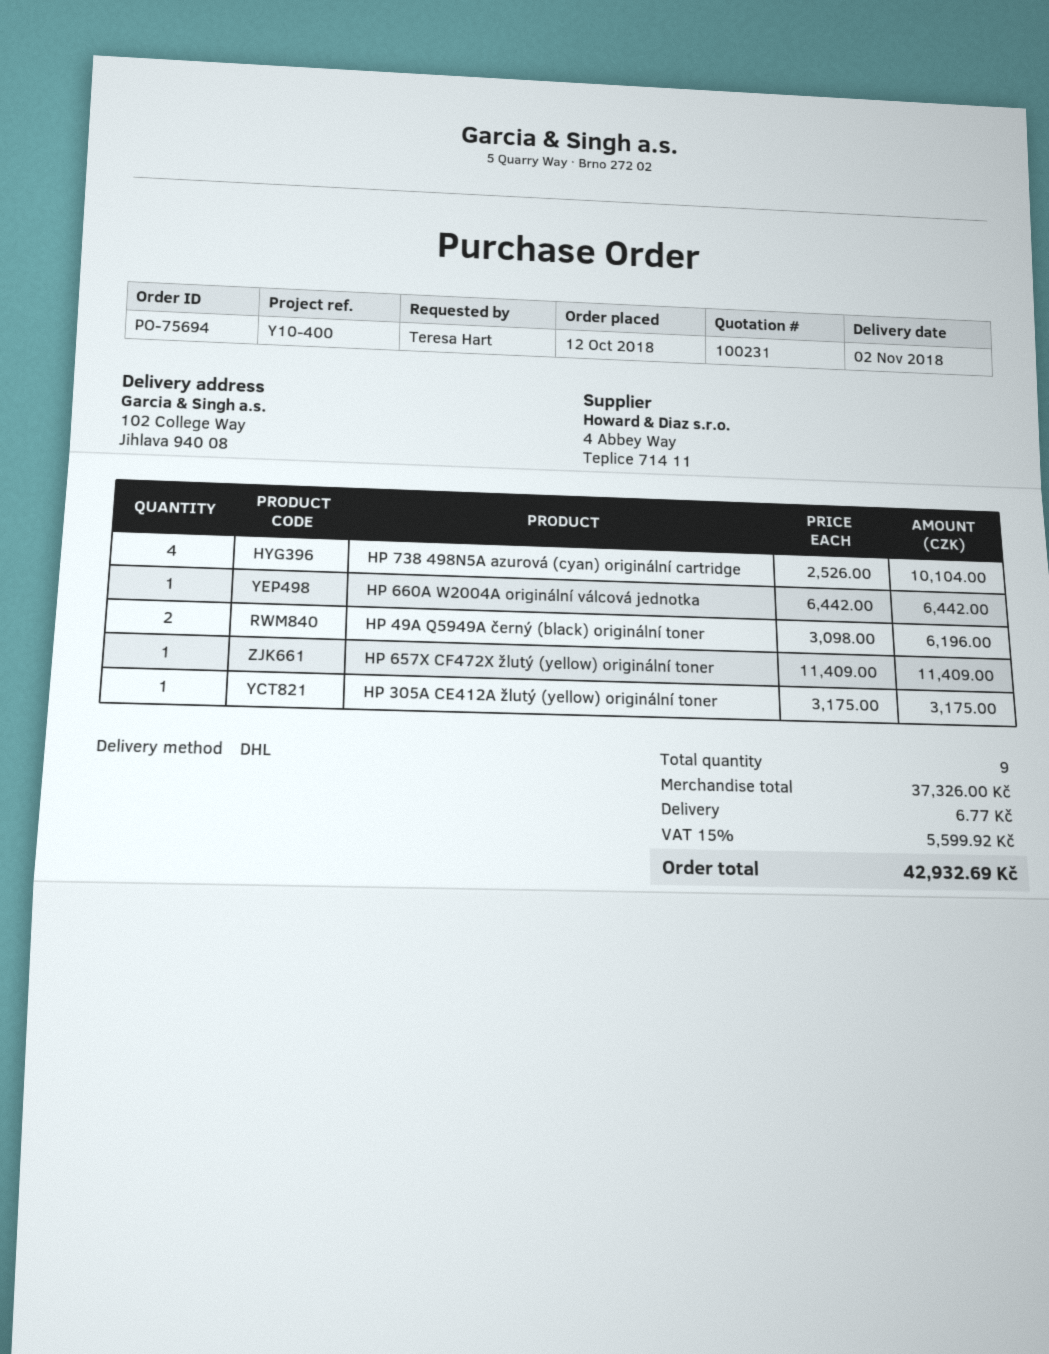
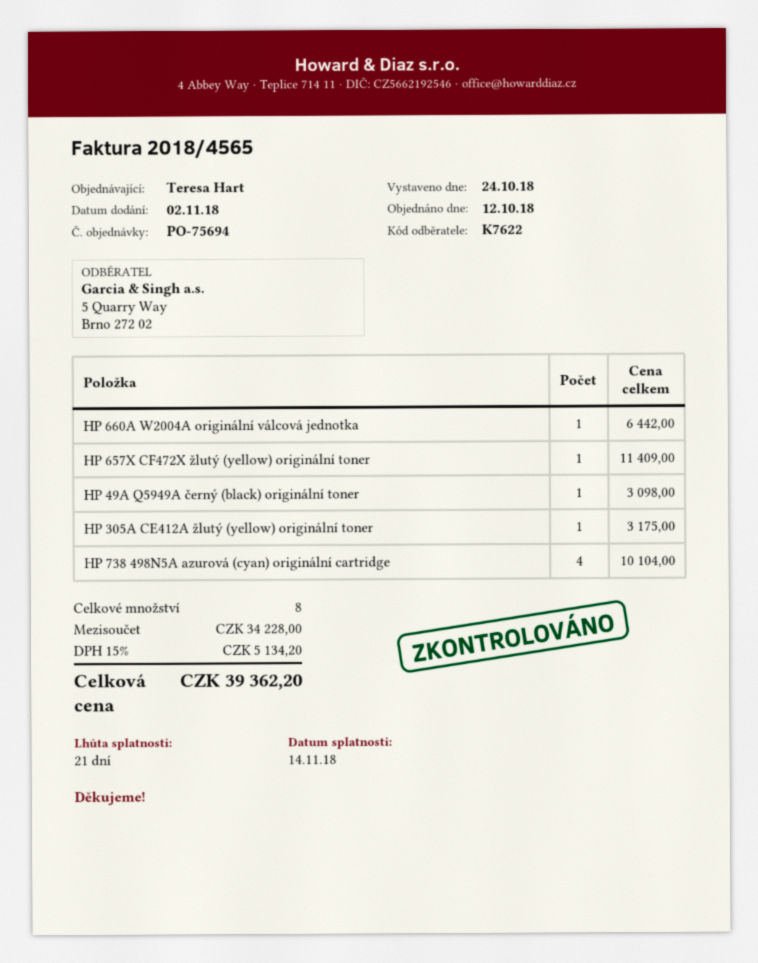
HP 49A Q5949A černý (black) originální toner: 2 for 6196.00 -> 1 for 3098.00
total quantity: 9 -> 8
subtotal: 37326.00 -> 34228.00
shipping: 6.77 -> none
tax: 15% = 5599.92 -> 15% = 5134.20
total: 42932.69 -> 39362.20

